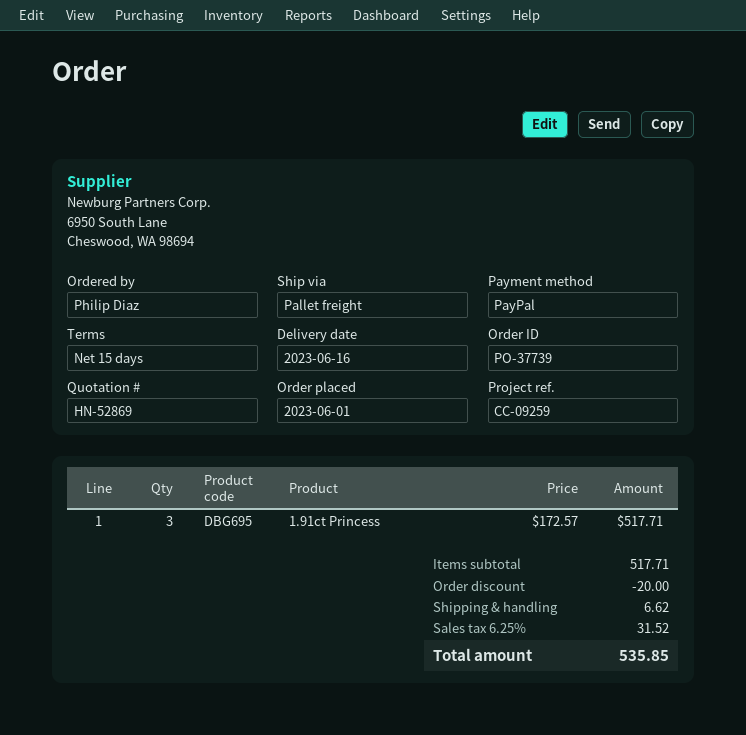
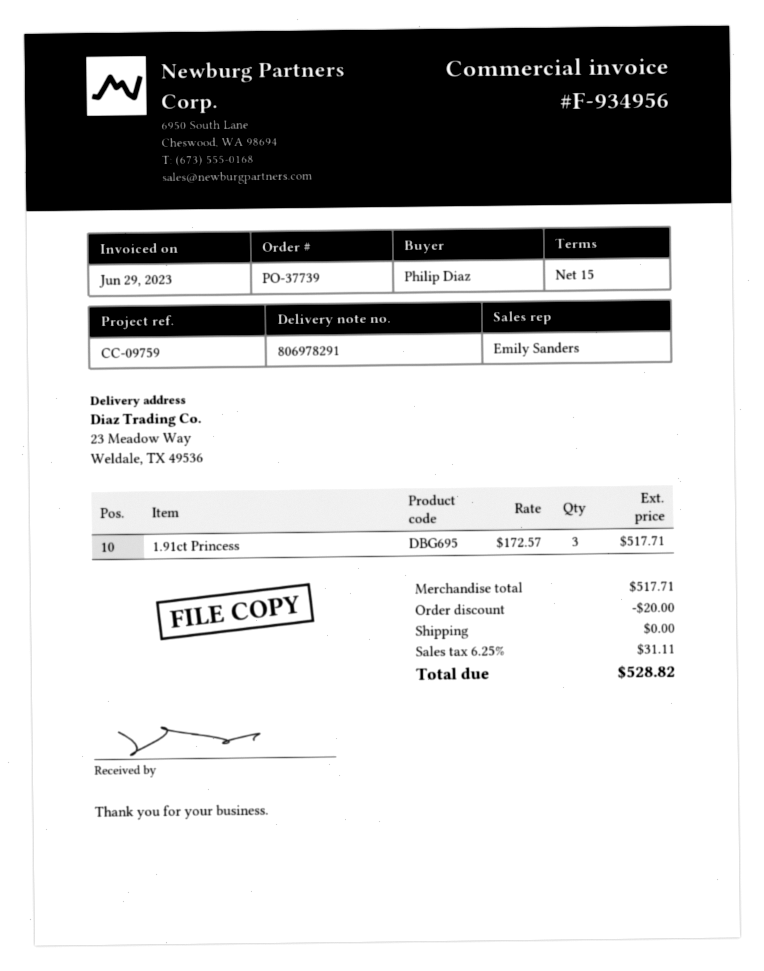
reference: CC-09259 -> CC-09759
shipping: 6.62 -> 0.00
tax: 6.25% = 31.52 -> 6.25% = 31.11
total: 535.85 -> 528.82

